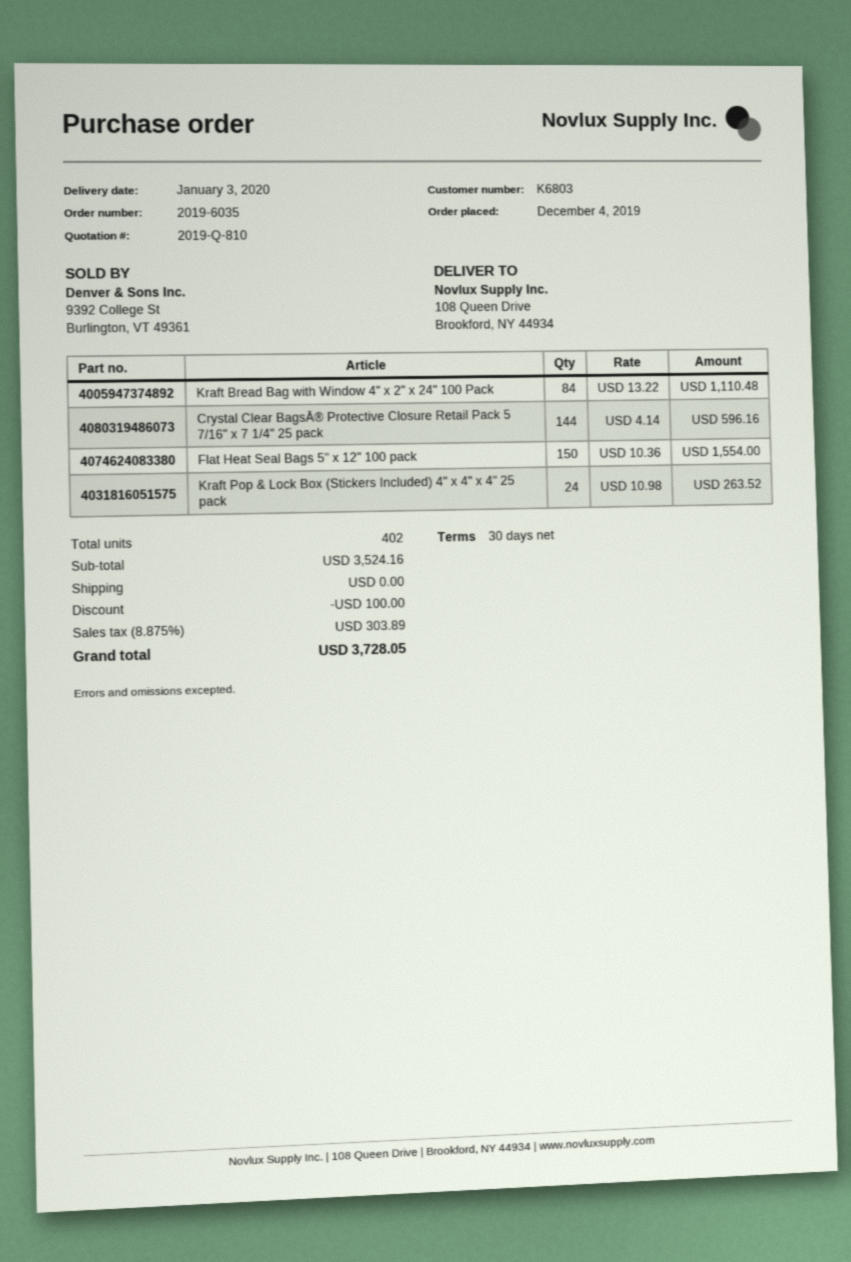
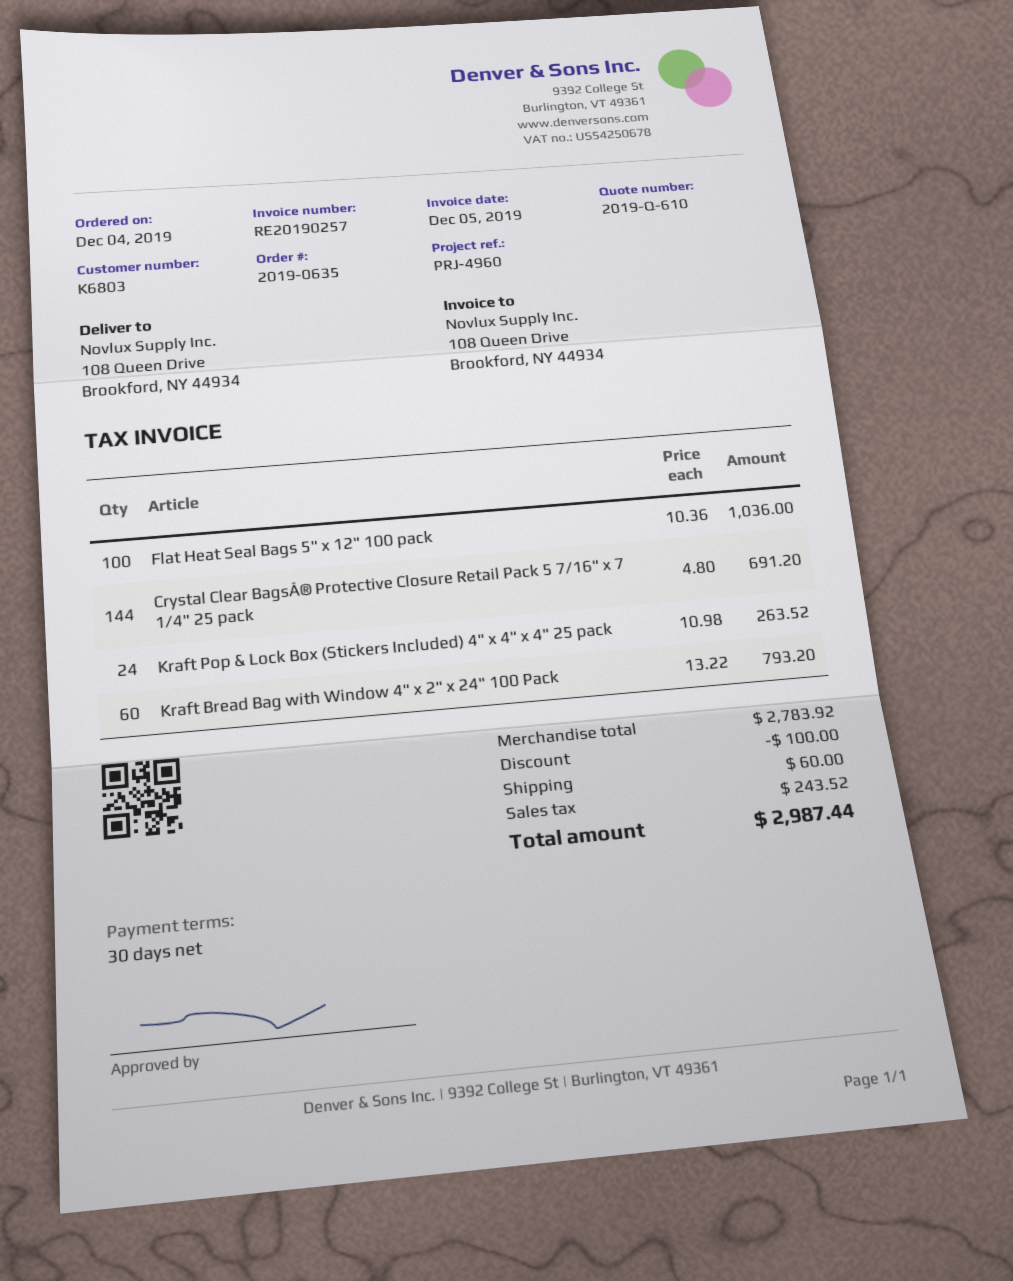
quote number: 2019-Q-810 -> 2019-Q-610
order number: 2019-6035 -> 2019-0635
Kraft Bread Bag with Window 4" x 2" x 24" 100 Pack: 84 x 13.22 = 1110.48 -> 60 x 13.22 = 793.20
Crystal Clear BagsĀ® Protective Closure Retail Pack 5 7/16" x 7 1/4" 25 pack: 144 x 4.14 = 596.16 -> 144 x 4.80 = 691.20
Flat Heat Seal Bags 5" x 12" 100 pack: 150 x 10.36 = 1554.00 -> 100 x 10.36 = 1036.00
subtotal: 3524.16 -> 2783.92
shipping: 0.00 -> 60.00
tax: 303.89 -> 243.52
total: 3728.05 -> 2987.44

